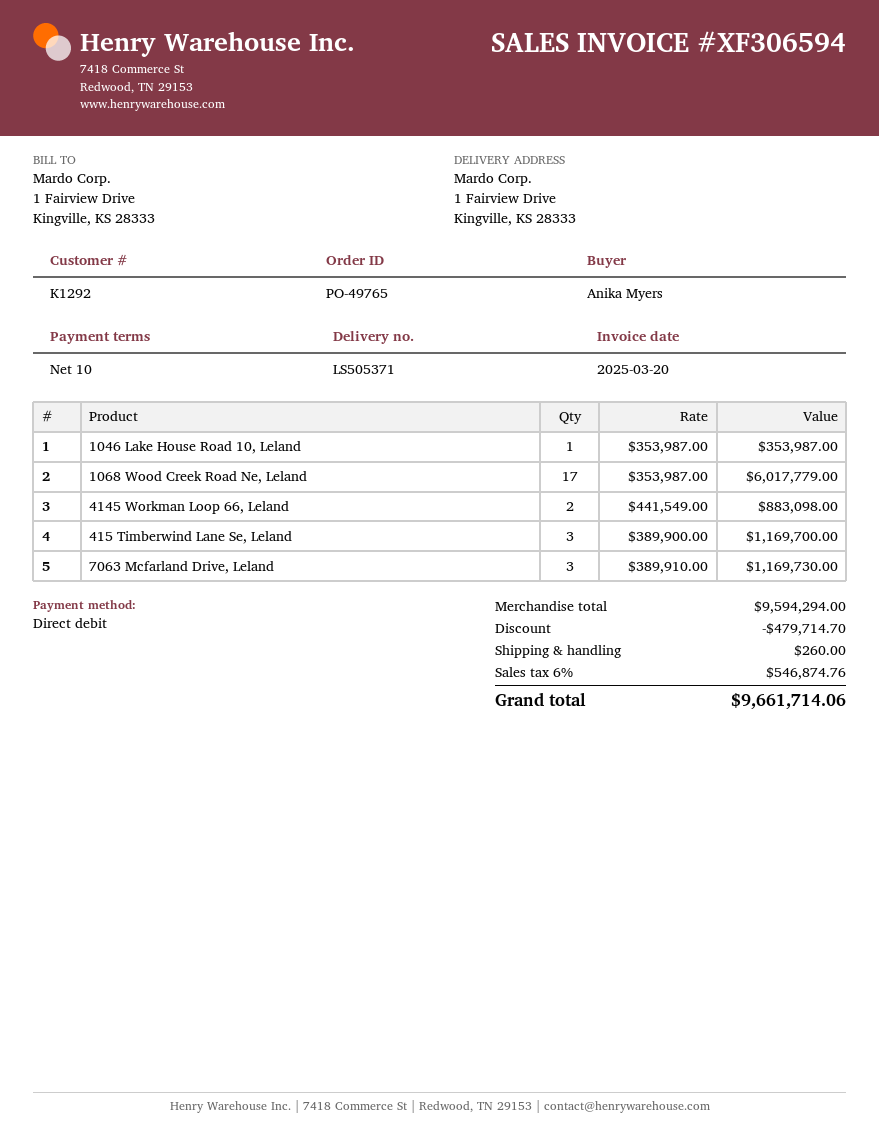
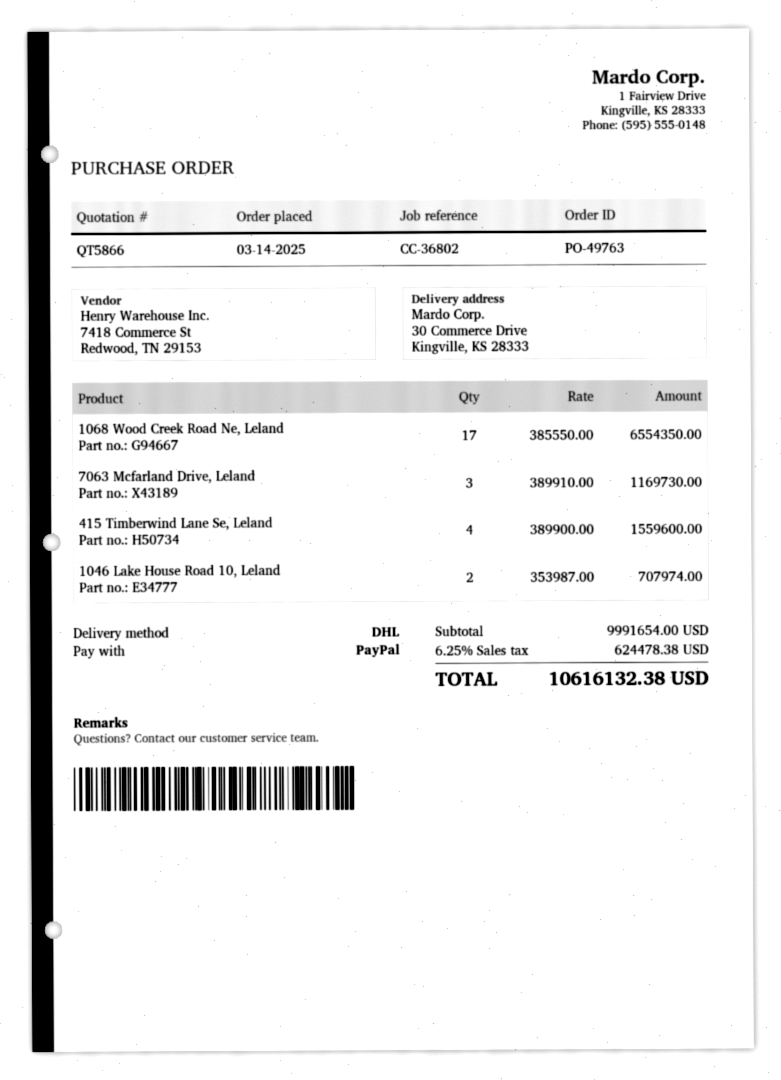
order number: PO-49765 -> PO-49763
payment method: direct debit -> PayPal
ship to: 1 Fairview Drive, Kingville, KS 28333 -> 30 Commerce Drive, Kingville, KS 28333
1046 Lake House Road 10, Leland: 1 x 353987.00 = 353987.00 -> 2 x 353987.00 = 707974.00
1068 Wood Creek Road Ne, Leland: 17 x 353987.00 = 6017779.00 -> 17 x 385550.00 = 6554350.00
4145 Workman Loop 66, Leland: 2 x 441549.00 = 883098.00 -> none
415 Timberwind Lane Se, Leland: 3 x 389900.00 = 1169700.00 -> 4 x 389900.00 = 1559600.00
subtotal: 9594294.00 -> 9991654.00
discount: 479714.70 -> none
shipping: 260.00 -> none
tax: 6% = 546874.76 -> 6.25% = 624478.38
total: 9661714.06 -> 10616132.38

